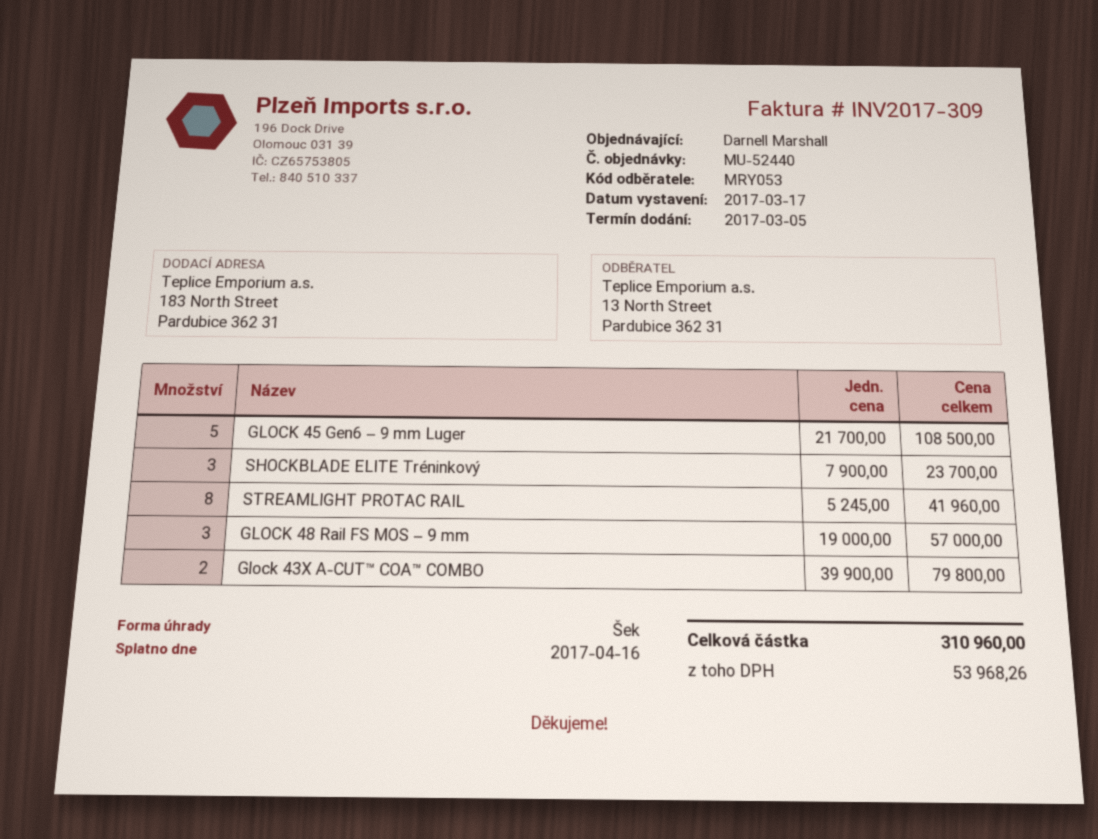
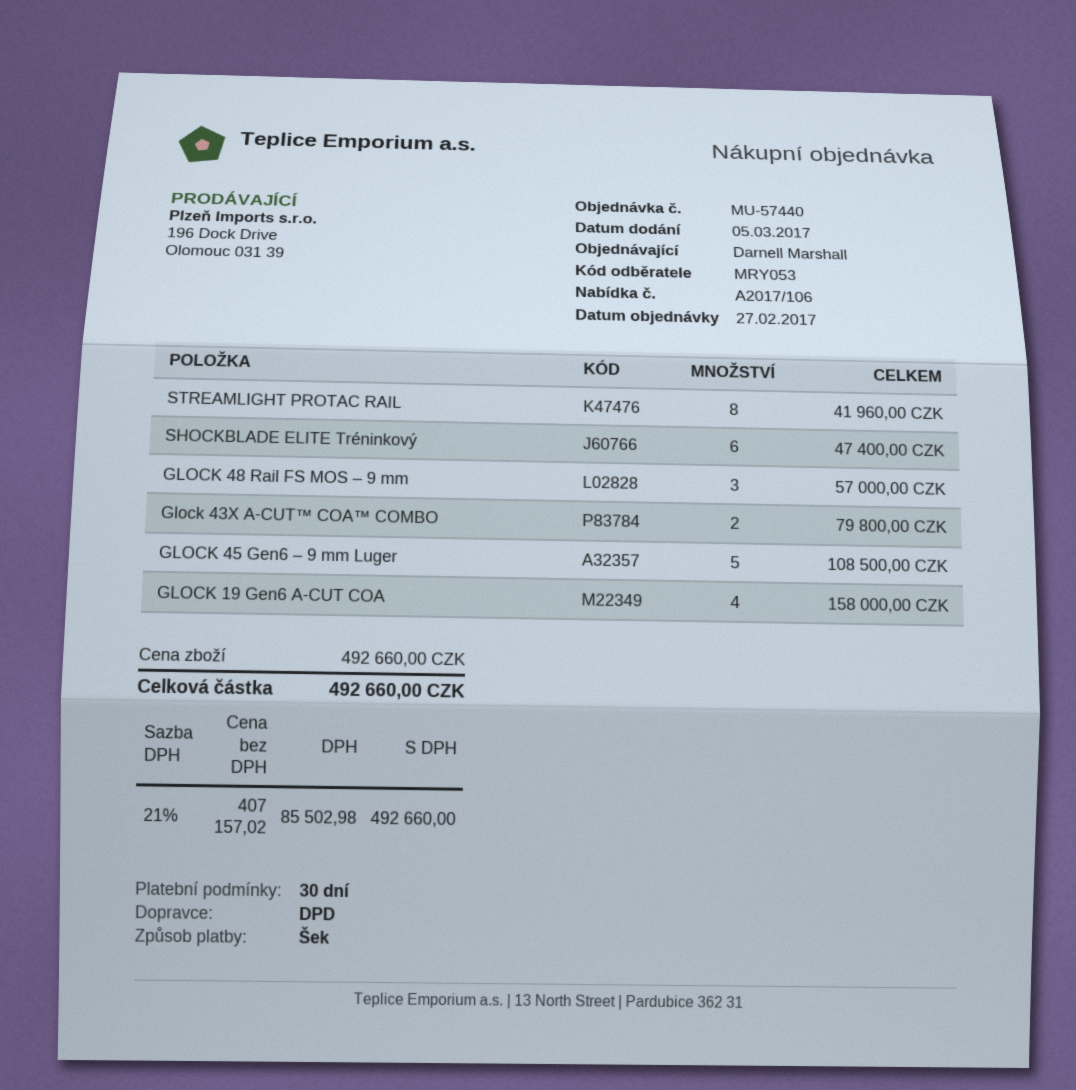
order number: MU-52440 -> MU-57440
SHOCKBLADE ELITE Tréninkový: 3 for 23700.00 -> 6 for 47400.00
GLOCK 19 Gen6 A-CUT COA: none -> 4 for 158000.00
tax: 53968.26 -> 85502.98
total: 310960.00 -> 492660.00

